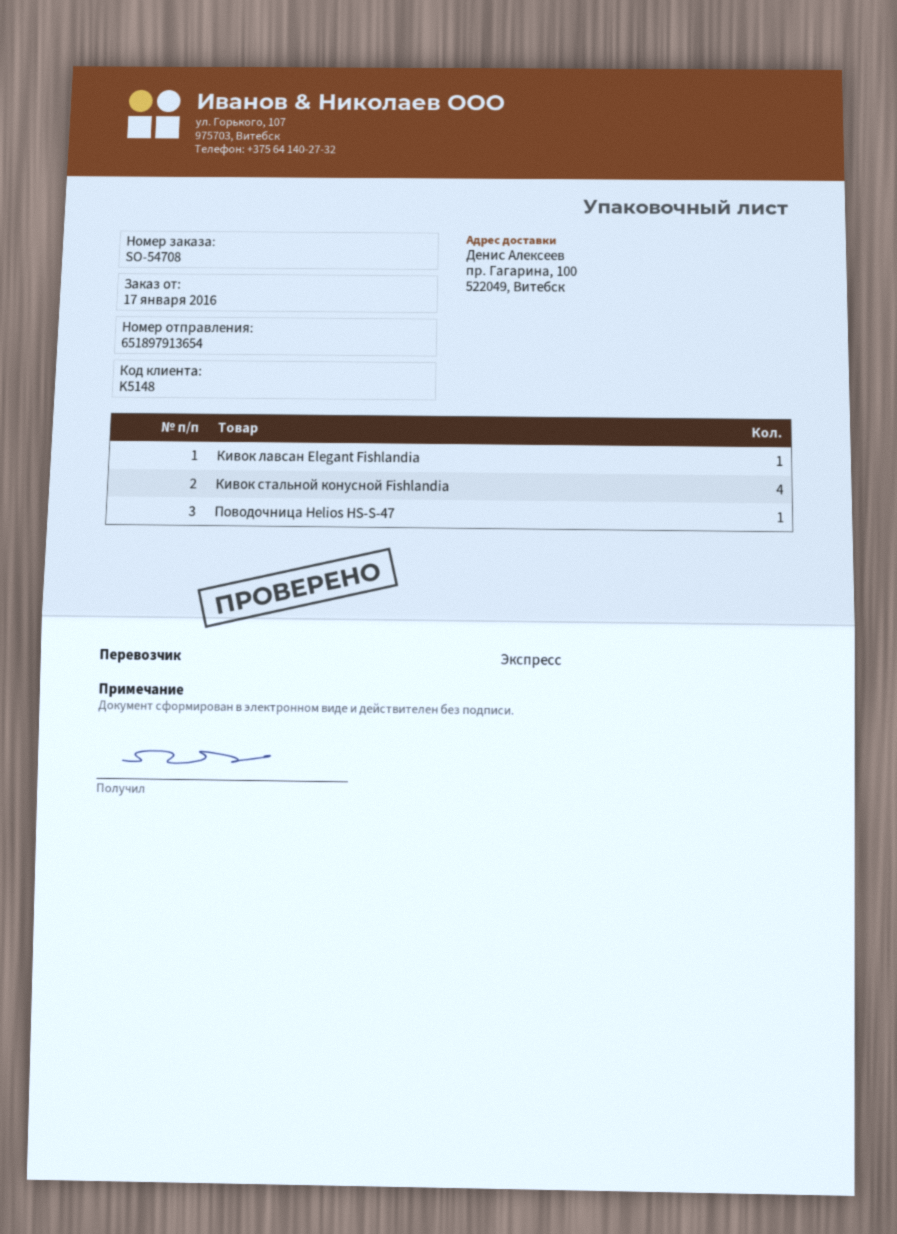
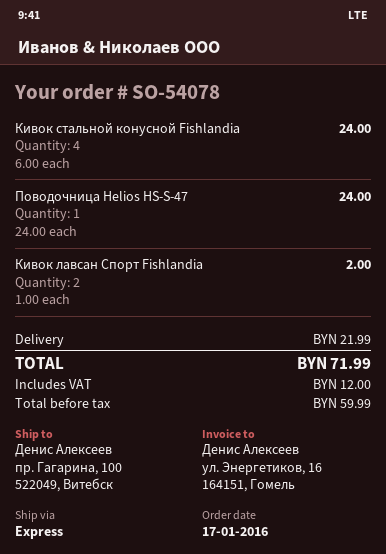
order number: SO-54708 -> SO-54078
Кивок лавсан Elegant Fishlandia: 1 -> none
Кивок лавсан Спорт Fishlandia: none -> 2

